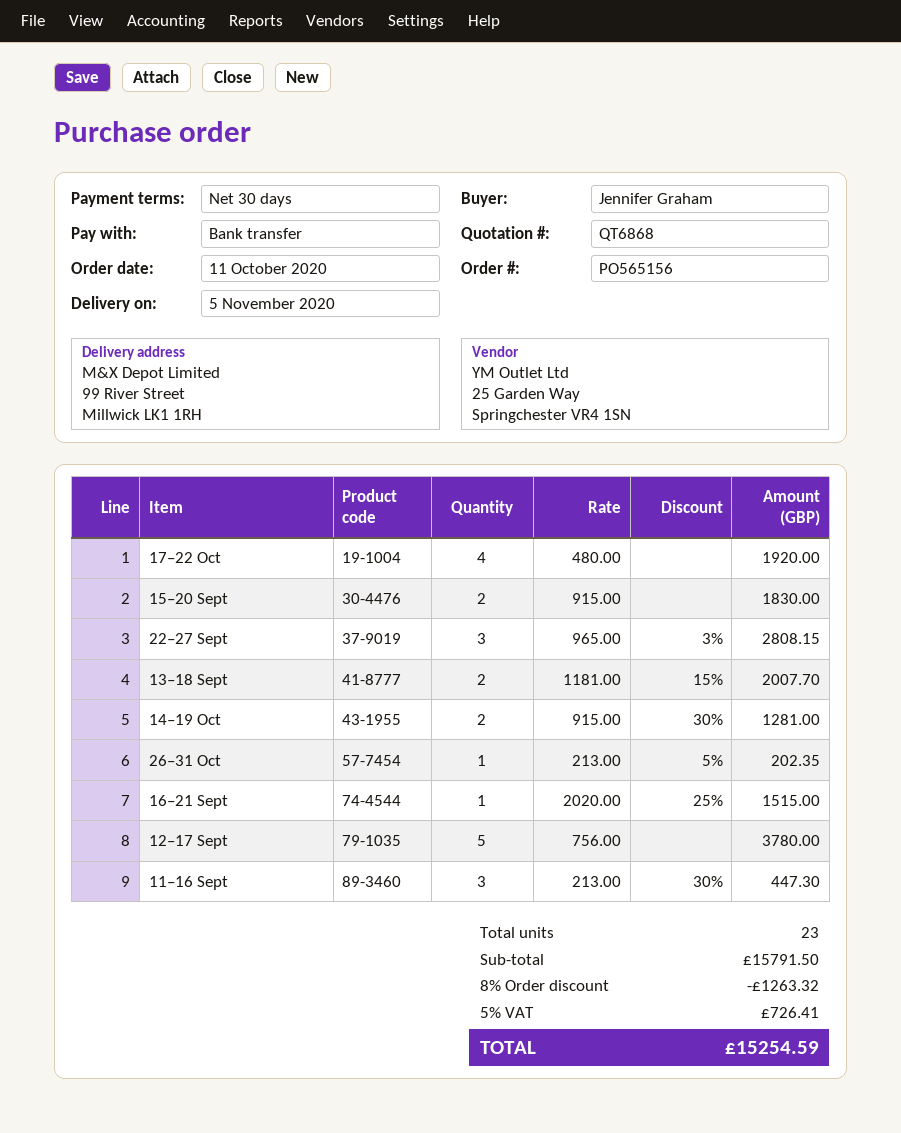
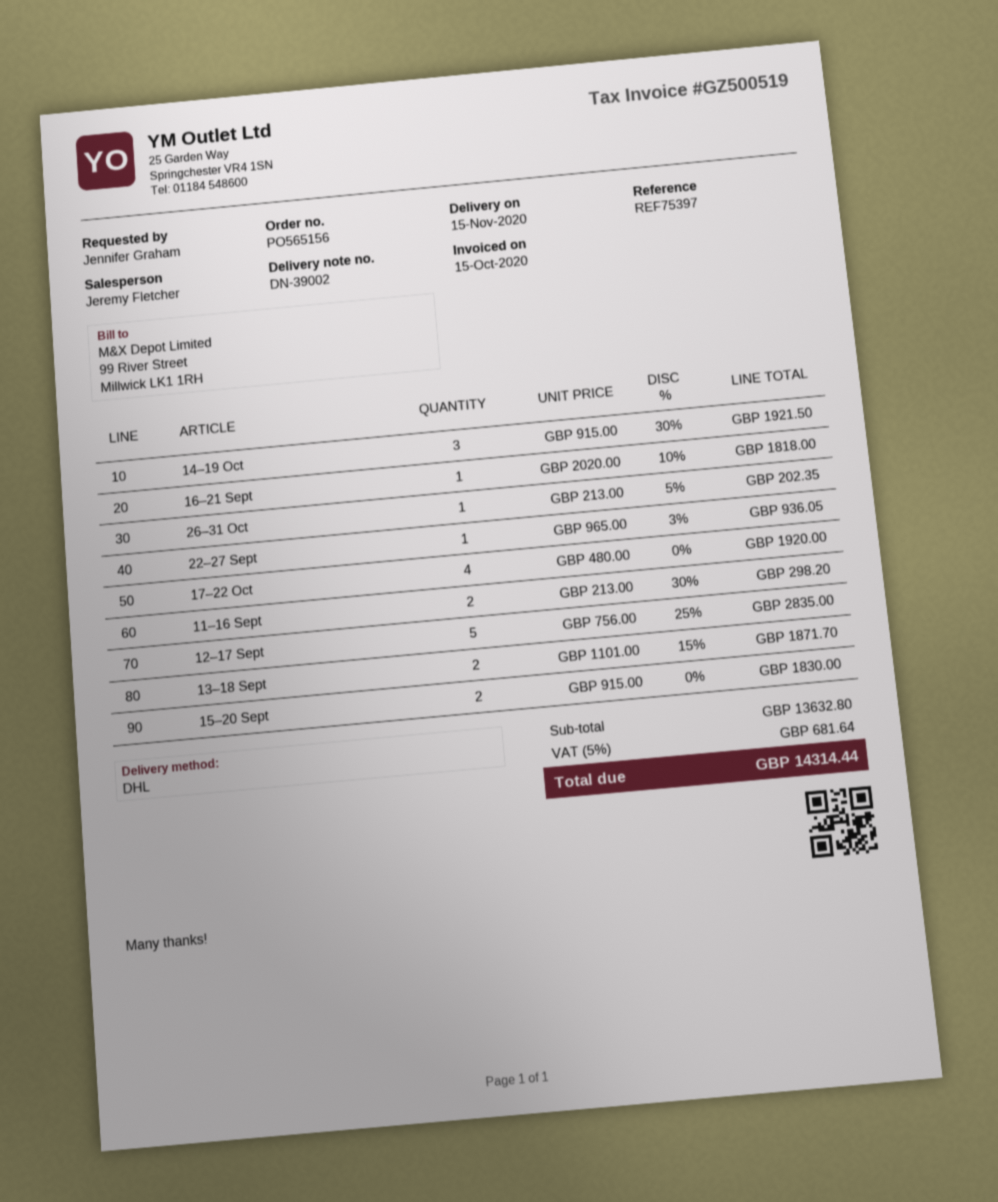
delivery date: 2020-11-05 -> 2020-11-15
22–27 Sept: 3 x 965.00 - 3% = 2808.15 -> 1 x 965.00 - 3% = 936.05
13–18 Sept: 2 x 1181.00 - 15% = 2007.70 -> 2 x 1101.00 - 15% = 1871.70
14–19 Oct: 2 x 915.00 - 30% = 1281.00 -> 3 x 915.00 - 30% = 1921.50
16–21 Sept: 1 x 2020.00 - 25% = 1515.00 -> 1 x 2020.00 - 10% = 1818.00
12–17 Sept: 5 x 756.00 = 3780.00 -> 5 x 756.00 - 25% = 2835.00
11–16 Sept: 3 x 213.00 - 30% = 447.30 -> 2 x 213.00 - 30% = 298.20
subtotal: 15791.50 -> 13632.80
discount: 8% = 1263.32 -> none
tax: 5% = 726.41 -> 5% = 681.64
total: 15254.59 -> 14314.44

